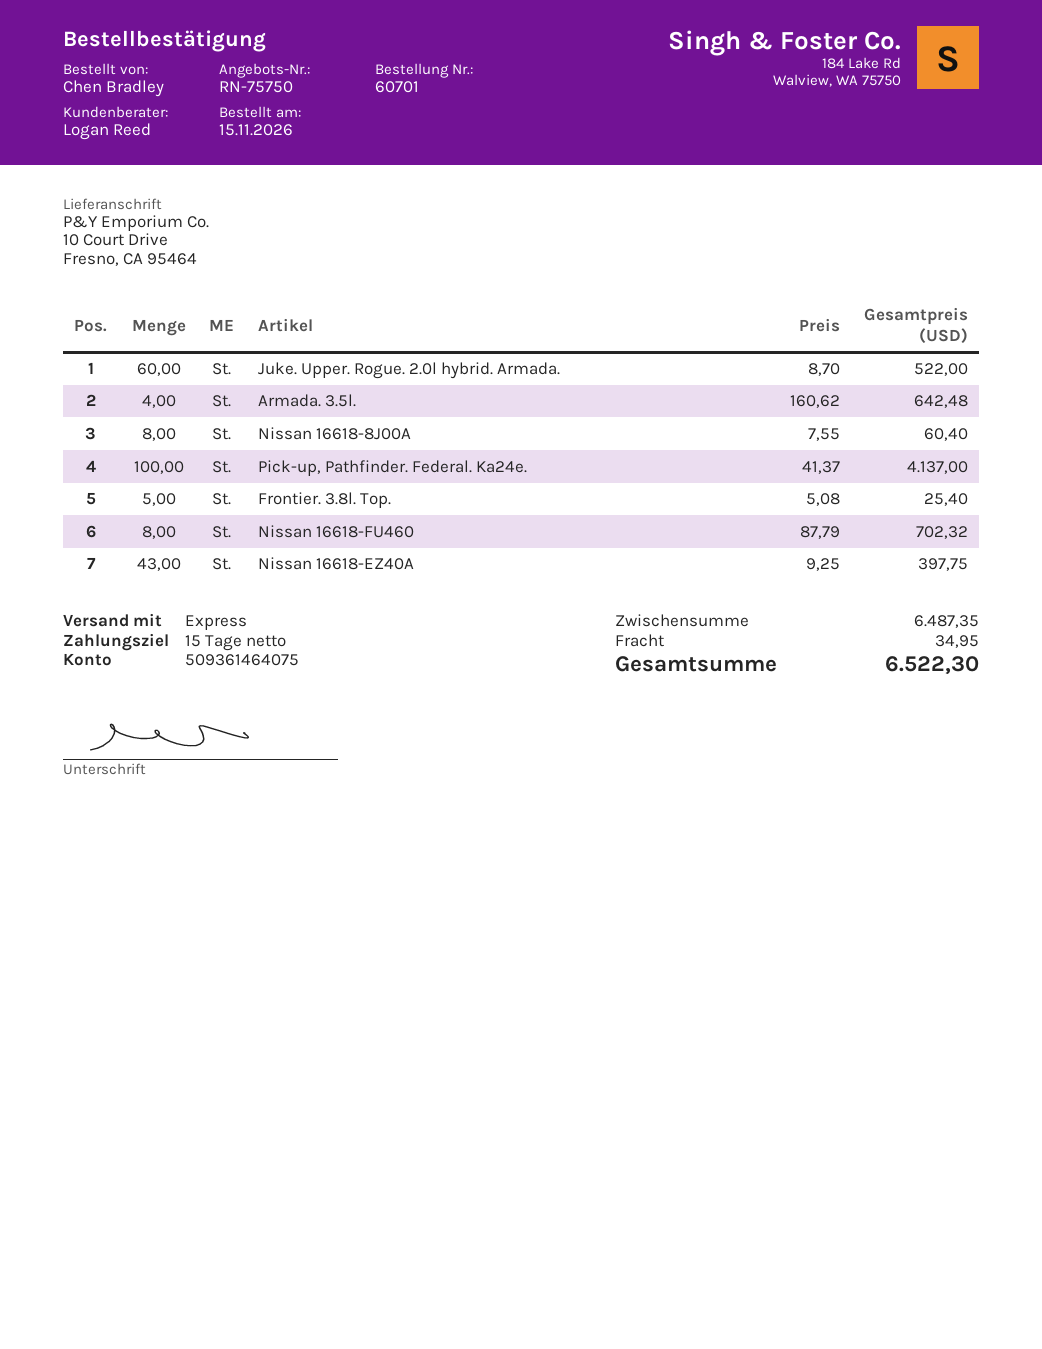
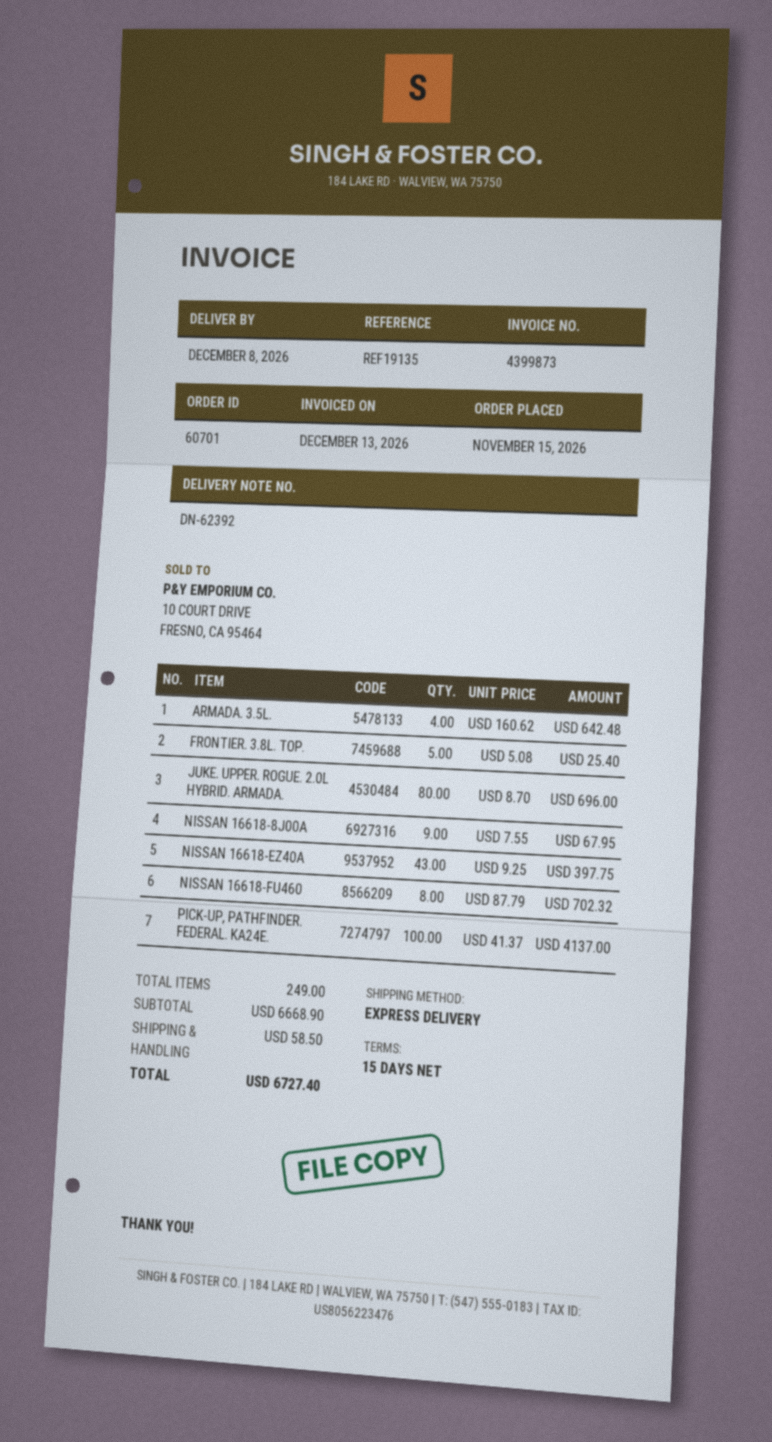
Juke. Upper. Rogue. 2.0l hybrid. Armada.: 60 x 8.70 = 522.00 -> 80 x 8.70 = 696.00
Nissan 16618-8J00A: 8 x 7.55 = 60.40 -> 9 x 7.55 = 67.95
subtotal: 6487.35 -> 6668.90
shipping: 34.95 -> 58.50
total: 6522.30 -> 6727.40

